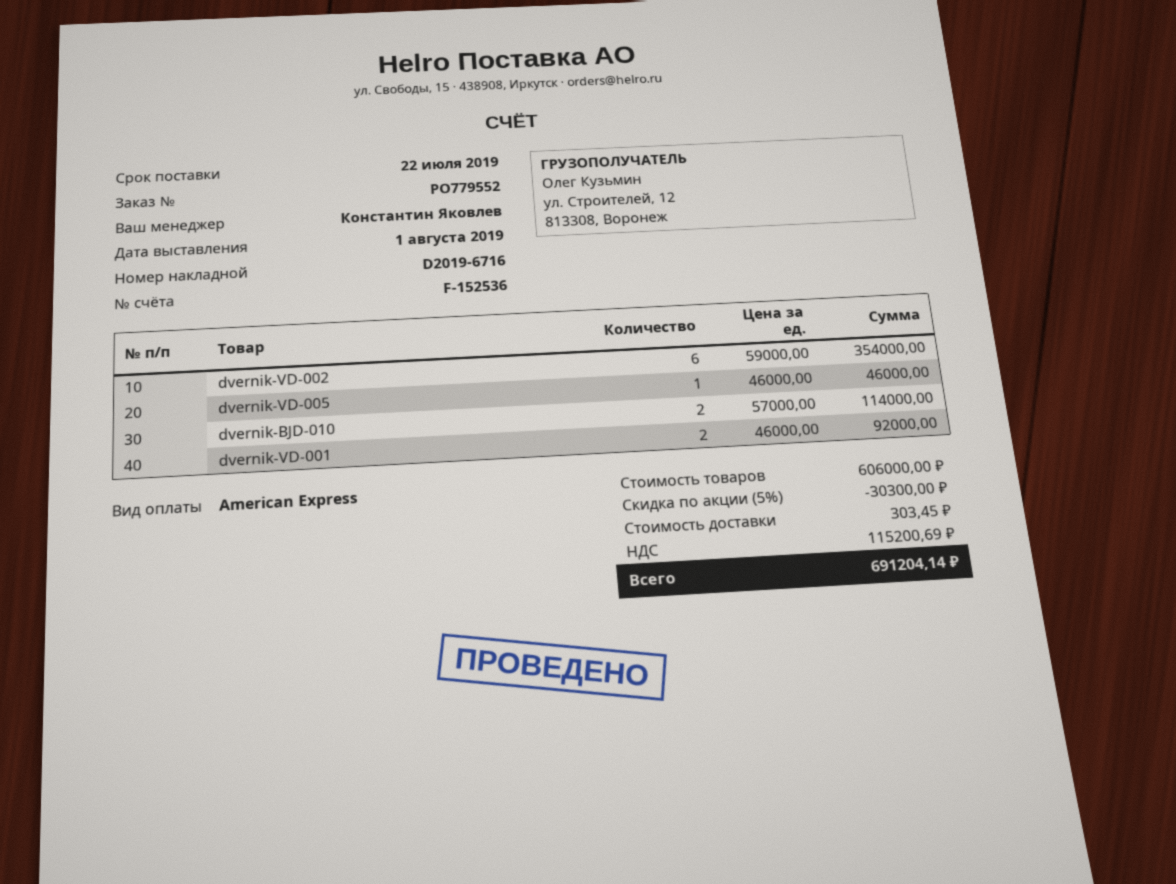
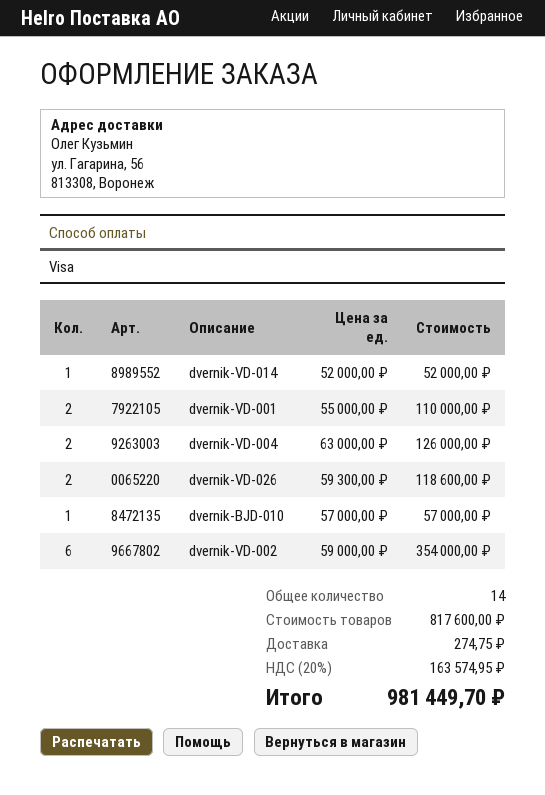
payment method: American Express -> Visa
ship to: ул. Строителей, 12, 813308, Воронеж -> ул. Гагарина, 56, 813308, Воронеж
dvernik-VD-005: 1 x 46000.00 = 46000.00 -> none
dvernik-BJD-010: 2 x 57000.00 = 114000.00 -> 1 x 57000.00 = 57000.00
dvernik-VD-001: 2 x 46000.00 = 92000.00 -> 2 x 55000.00 = 110000.00
dvernik-VD-014: none -> 1 x 52000.00 = 52000.00
dvernik-VD-004: none -> 2 x 63000.00 = 126000.00
dvernik-VD-026: none -> 2 x 59300.00 = 118600.00
subtotal: 606000.00 -> 817600.00
discount: 5% = 30300.00 -> none
shipping: 303.45 -> 274.75
tax: 115200.69 -> 163574.95
total: 691204.14 -> 981449.70

